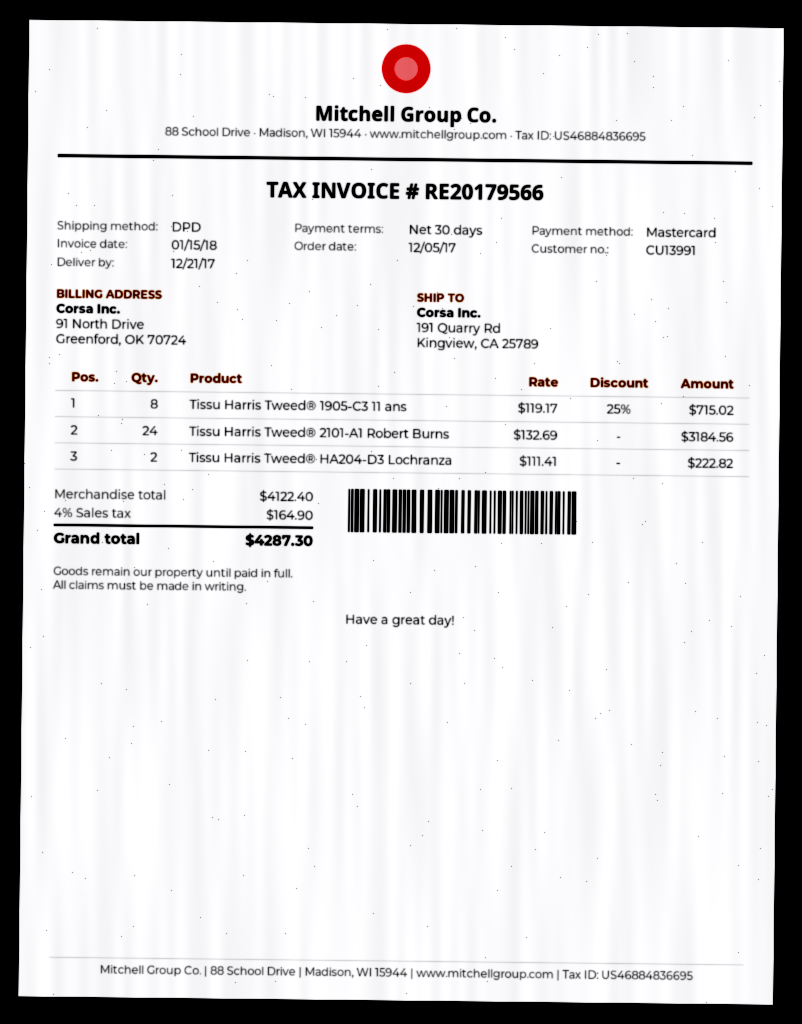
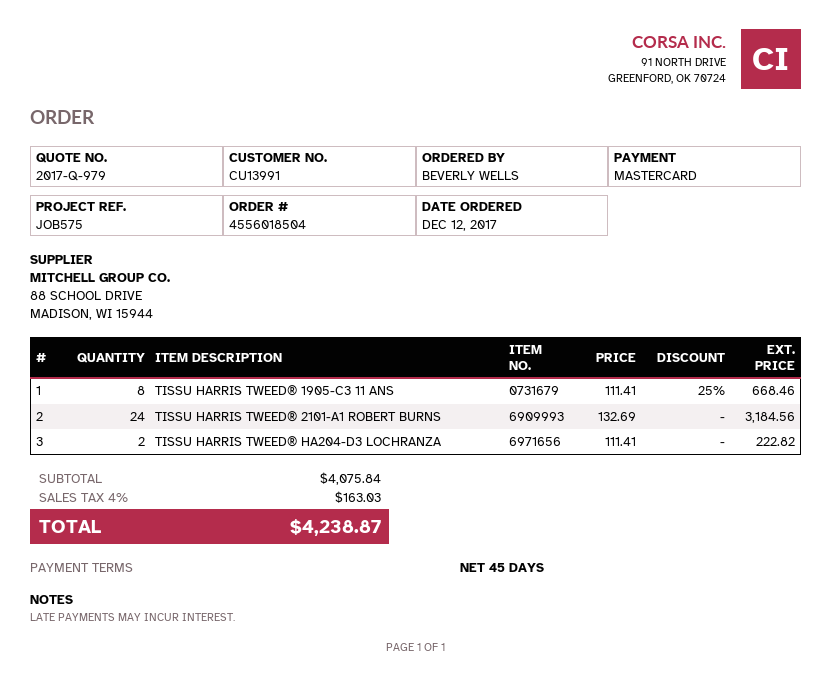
order date: 2017-12-05 -> 2017-12-12
payment terms: 30 days -> 45 days
Tissu Harris Tweed® 1905-C3 11 ans: 8 x 119.17 - 25% = 715.02 -> 8 x 111.41 - 25% = 668.46
subtotal: 4122.40 -> 4075.84
tax: 4% = 164.90 -> 4% = 163.03
total: 4287.30 -> 4238.87

